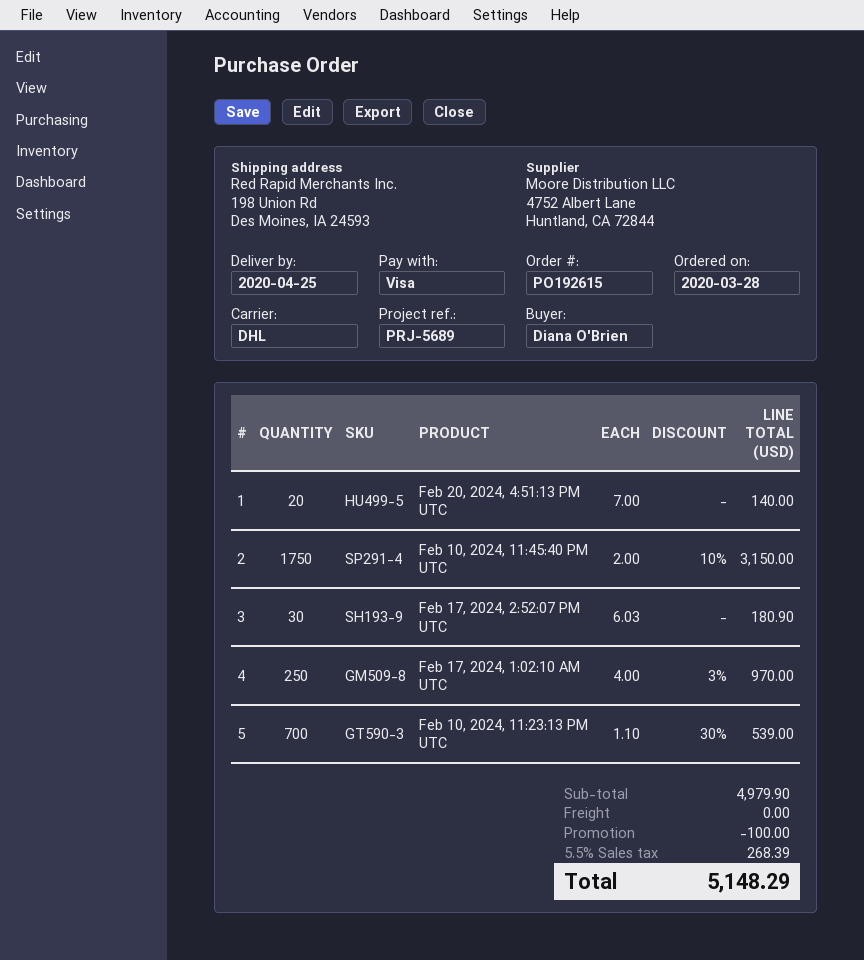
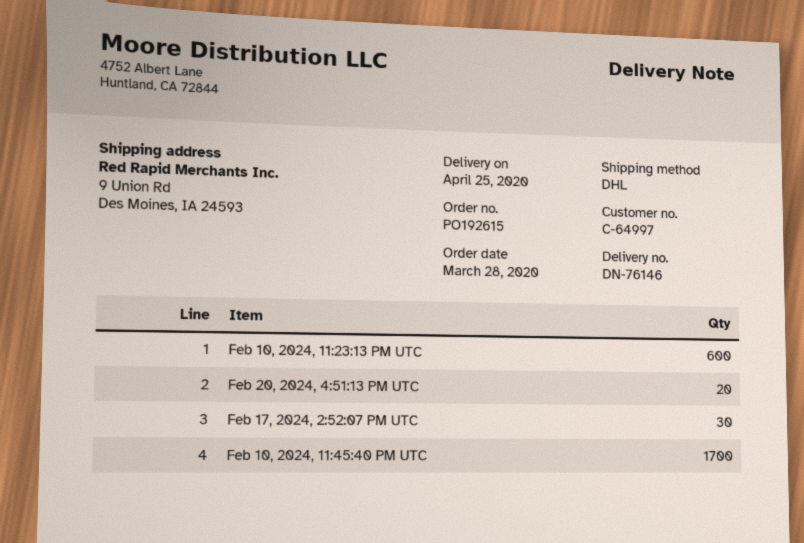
ship to: 198 Union Rd, Des Moines, IA 24593 -> 9 Union Rd, Des Moines, IA 24593
Feb 10, 2024, 11:45:40 PM UTC: 1750 -> 1700
Feb 17, 2024, 1:02:10 AM UTC: 250 -> none
Feb 10, 2024, 11:23:13 PM UTC: 700 -> 600

